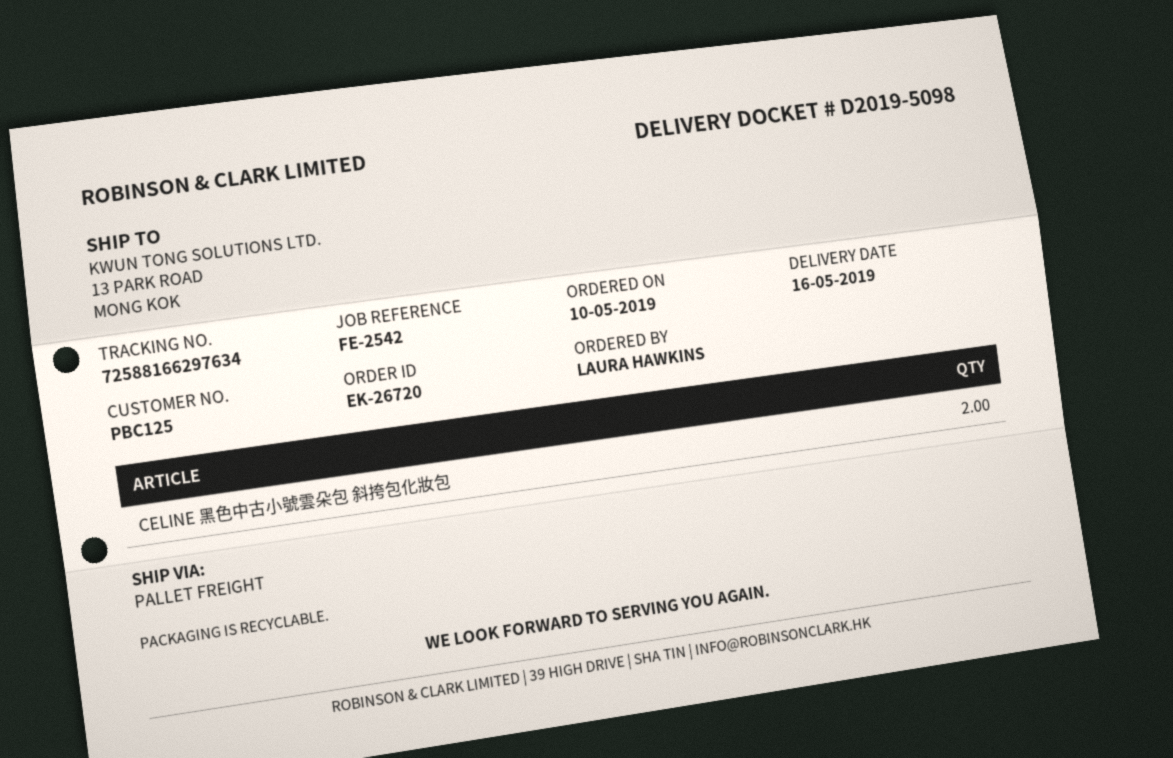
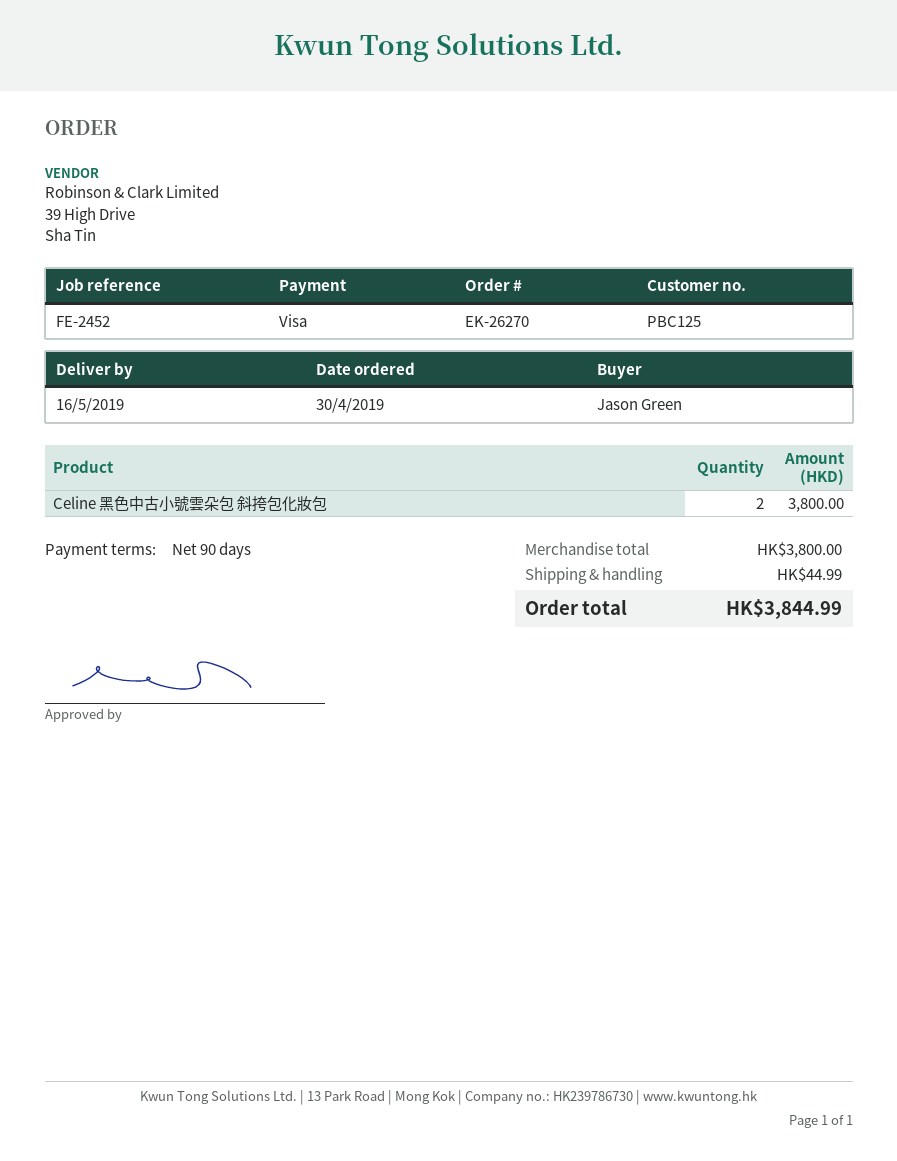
order number: EK-26720 -> EK-26270
order date: 2019-05-10 -> 2019-04-30
reference: FE-2542 -> FE-2452
ordered by: LAURA HAWKINS -> Jason Green

